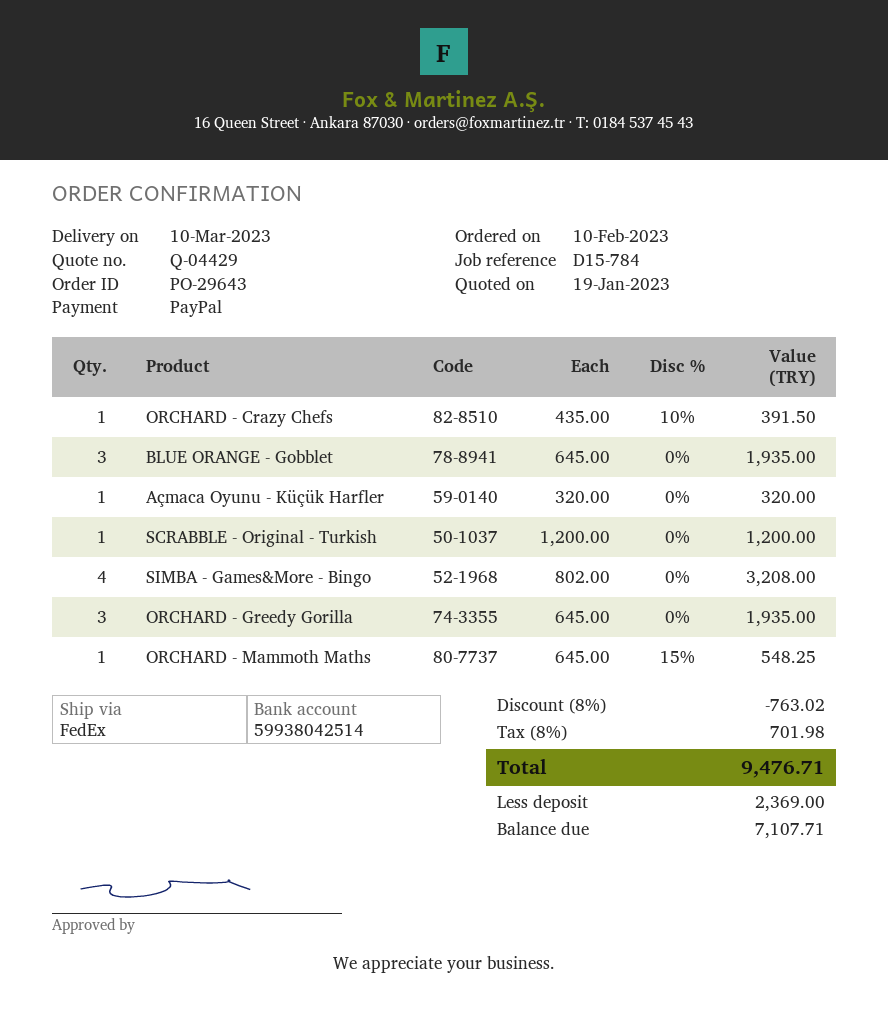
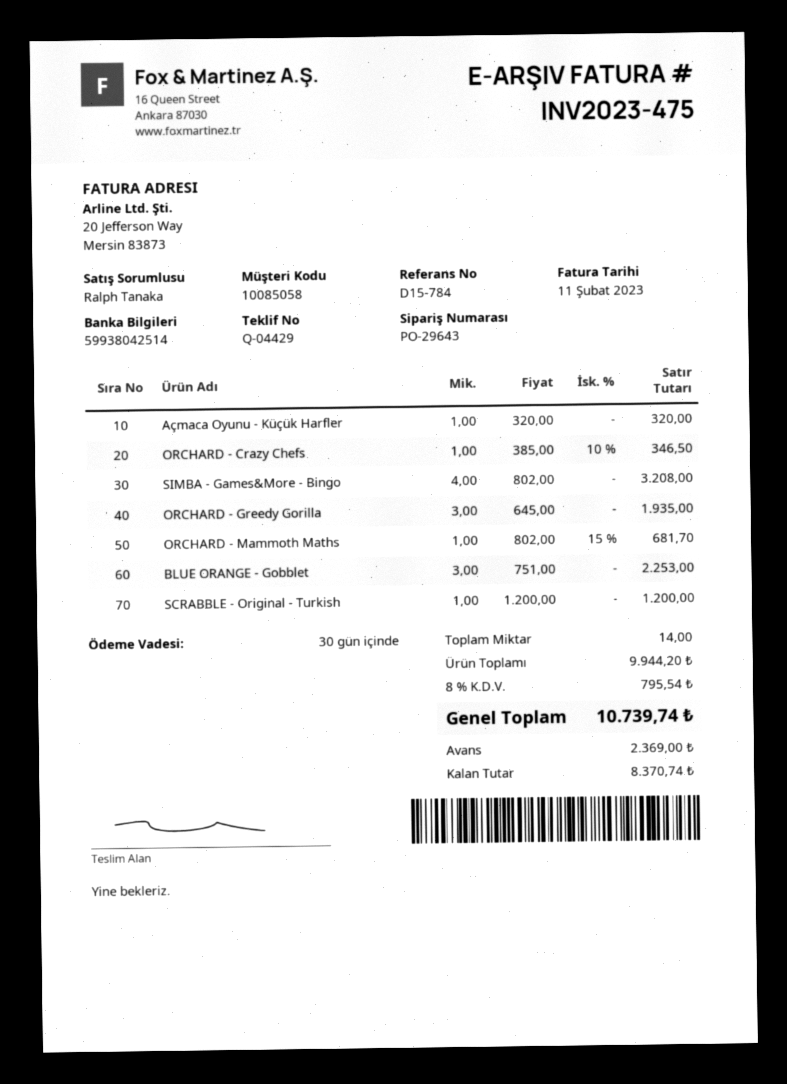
ORCHARD - Crazy Chefs: 1 x 435.00 - 10% = 391.50 -> 1 x 385.00 - 10% = 346.50
BLUE ORANGE - Gobblet: 3 x 645.00 = 1935.00 -> 3 x 751.00 = 2253.00
ORCHARD - Mammoth Maths: 1 x 645.00 - 15% = 548.25 -> 1 x 802.00 - 15% = 681.70
discount: 8% = 763.02 -> none
tax: 8% = 701.98 -> 8% = 795.54
total: 9476.71 -> 10739.74
balance: 7107.71 -> 8370.74

